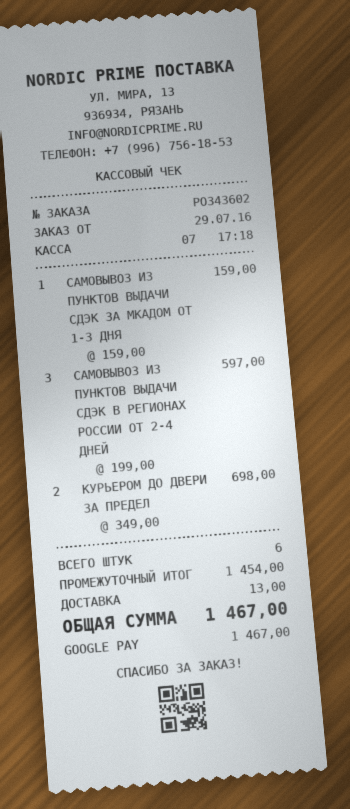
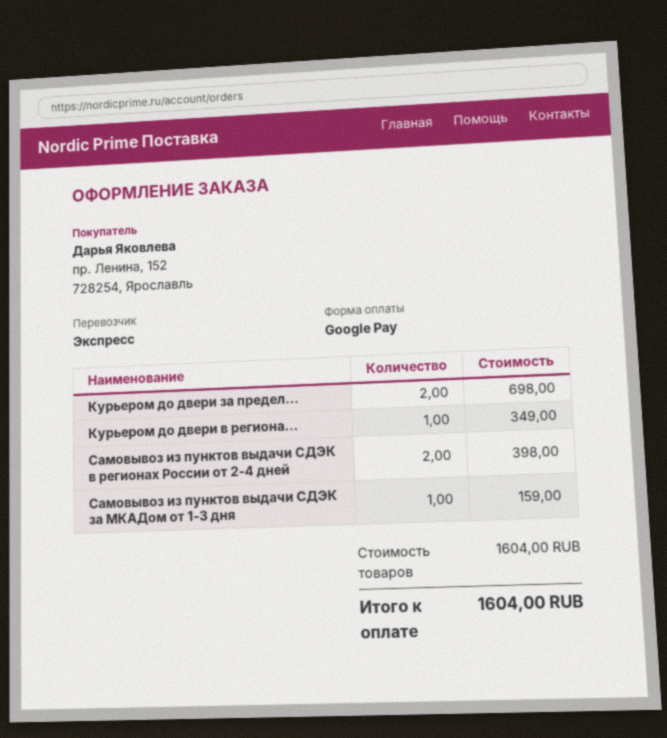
САМОВЫВОЗ ИЗ ПУНКТОВ ВЫДАЧИ СДЭК В РЕГИОНАХ РОССИИ ОТ 2-4 ДНЕЙ: 3 for 597.00 -> 2 for 398.00
Курьером до двери в региона...: none -> 1 for 349.00
subtotal: 1454.00 -> 1604.00
shipping: 13.00 -> none
total: 1467.00 -> 1604.00

